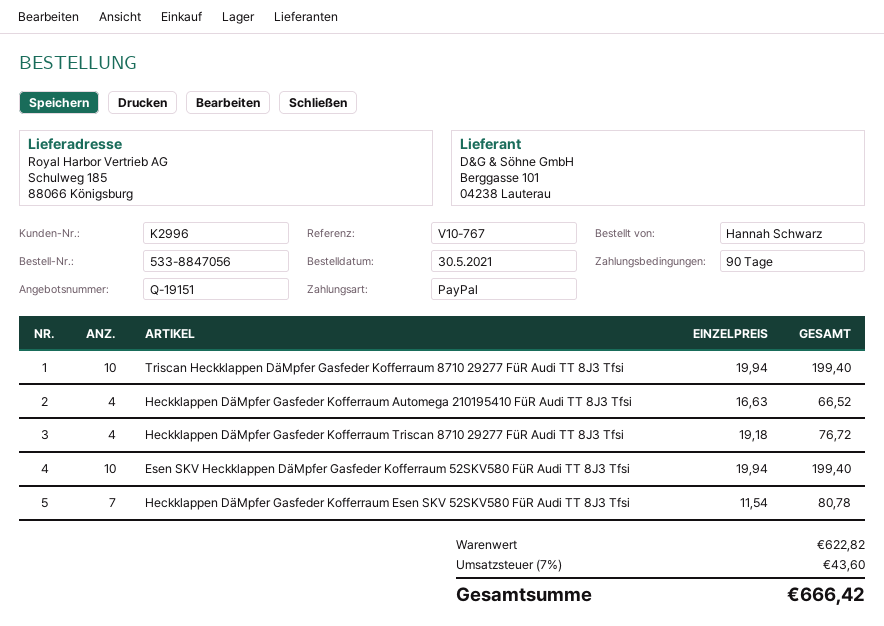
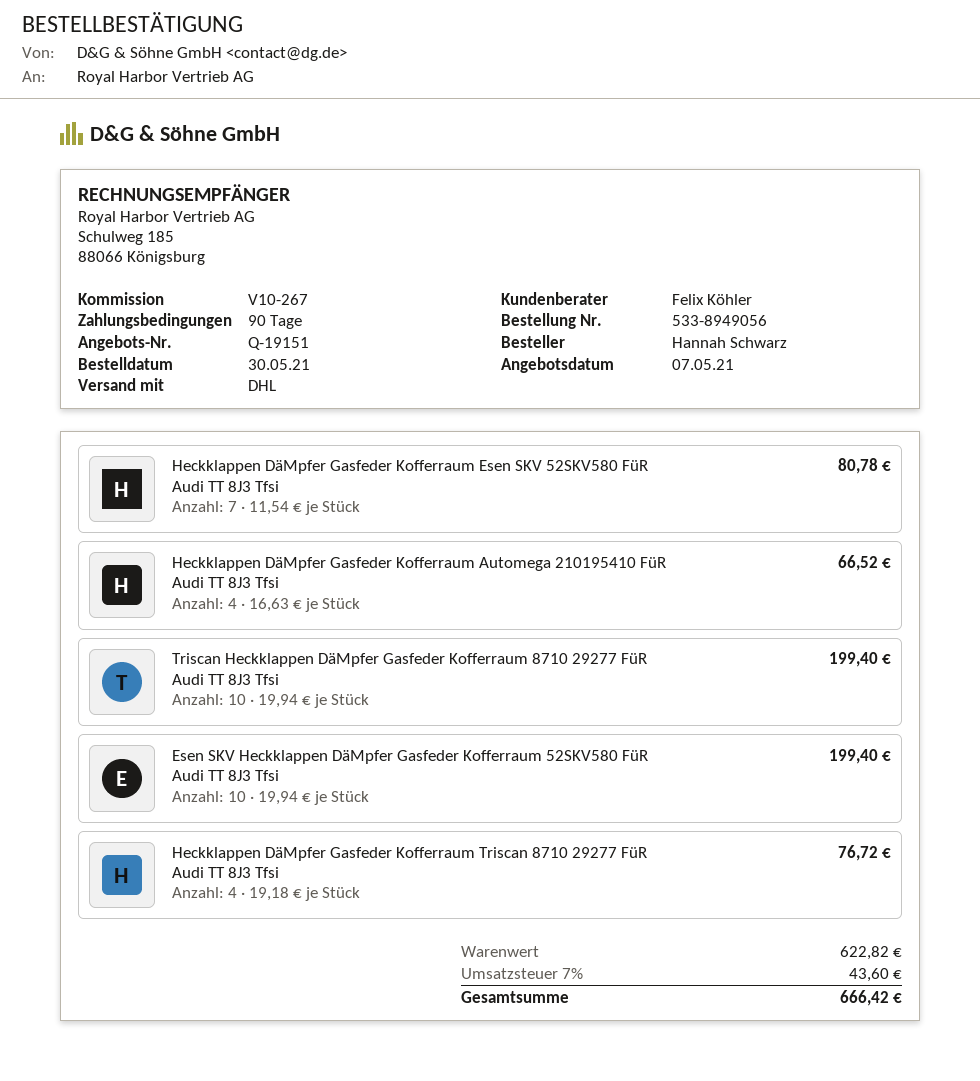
order number: 533-8847056 -> 533-8949056
reference: V10-767 -> V10-267

